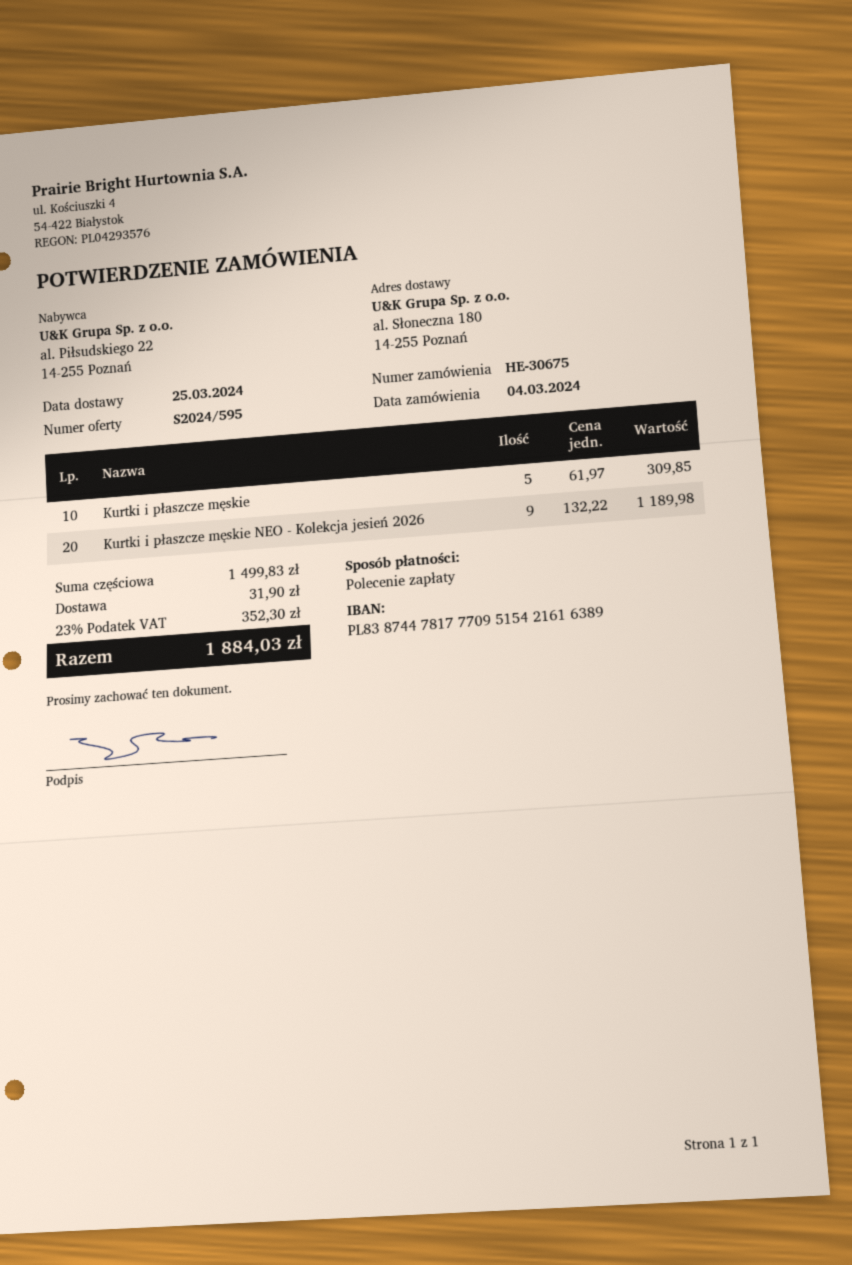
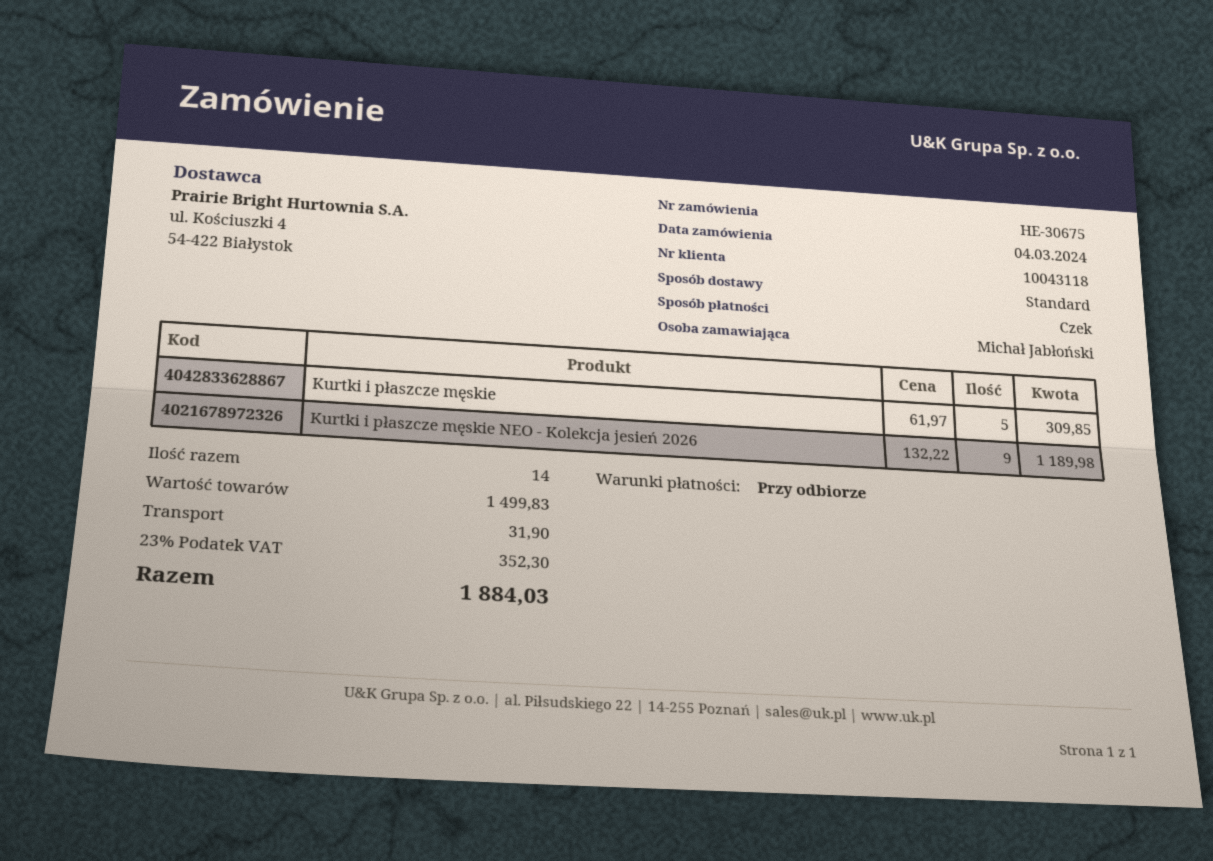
payment method: direct debit -> cheque

